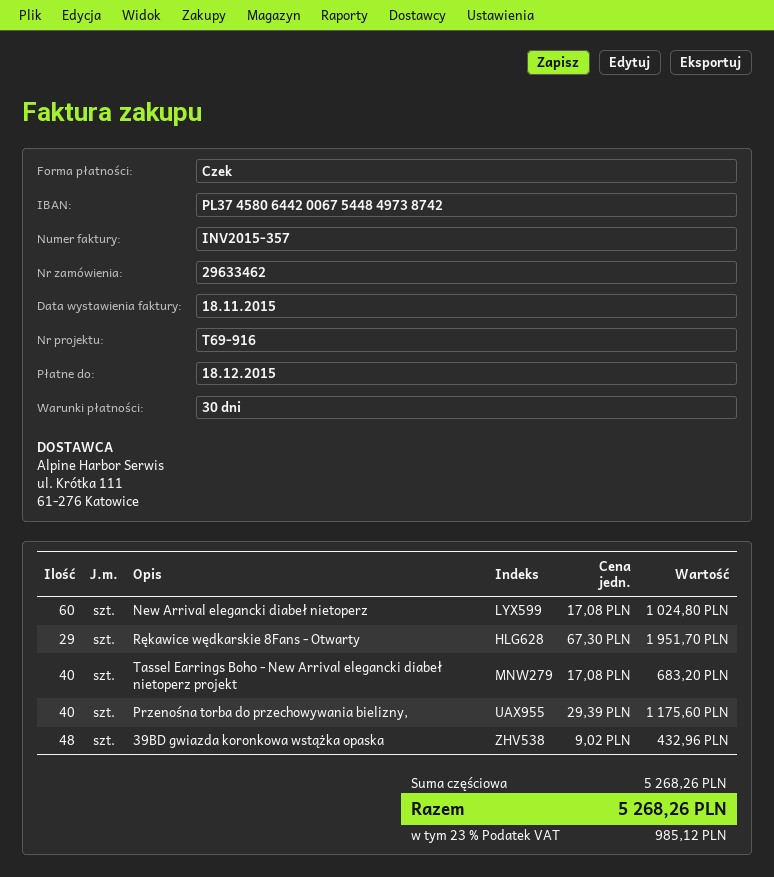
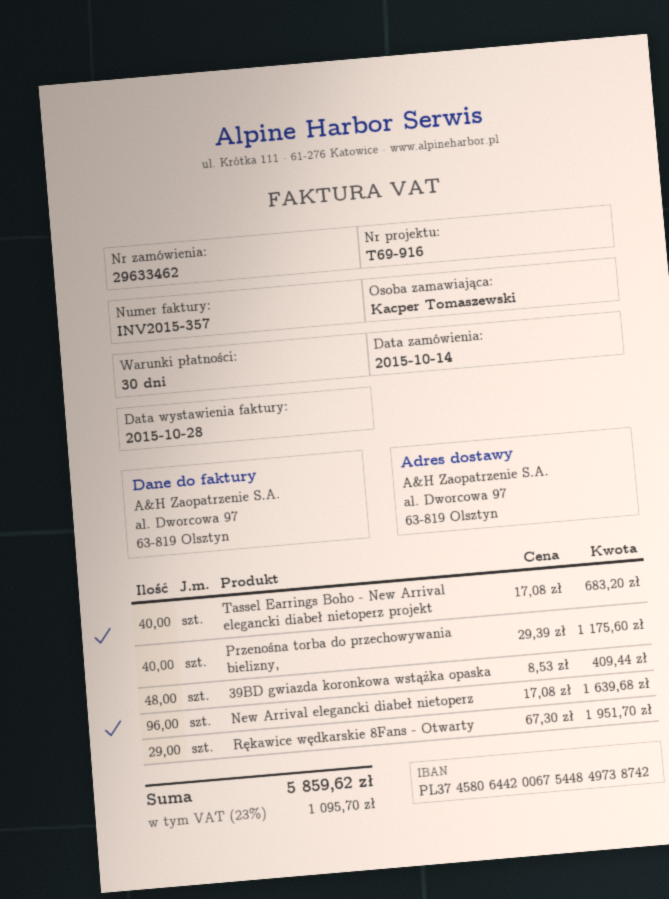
invoice date: 2015-11-18 -> 2015-10-28
New Arrival elegancki diabeł nietoperz: 60 x 17.08 = 1024.80 -> 96 x 17.08 = 1639.68
39BD gwiazda koronkowa wstążka opaska: 48 x 9.02 = 432.96 -> 48 x 8.53 = 409.44
tax: 23% = 985.12 -> 23% = 1095.70
total: 5268.26 -> 5859.62

